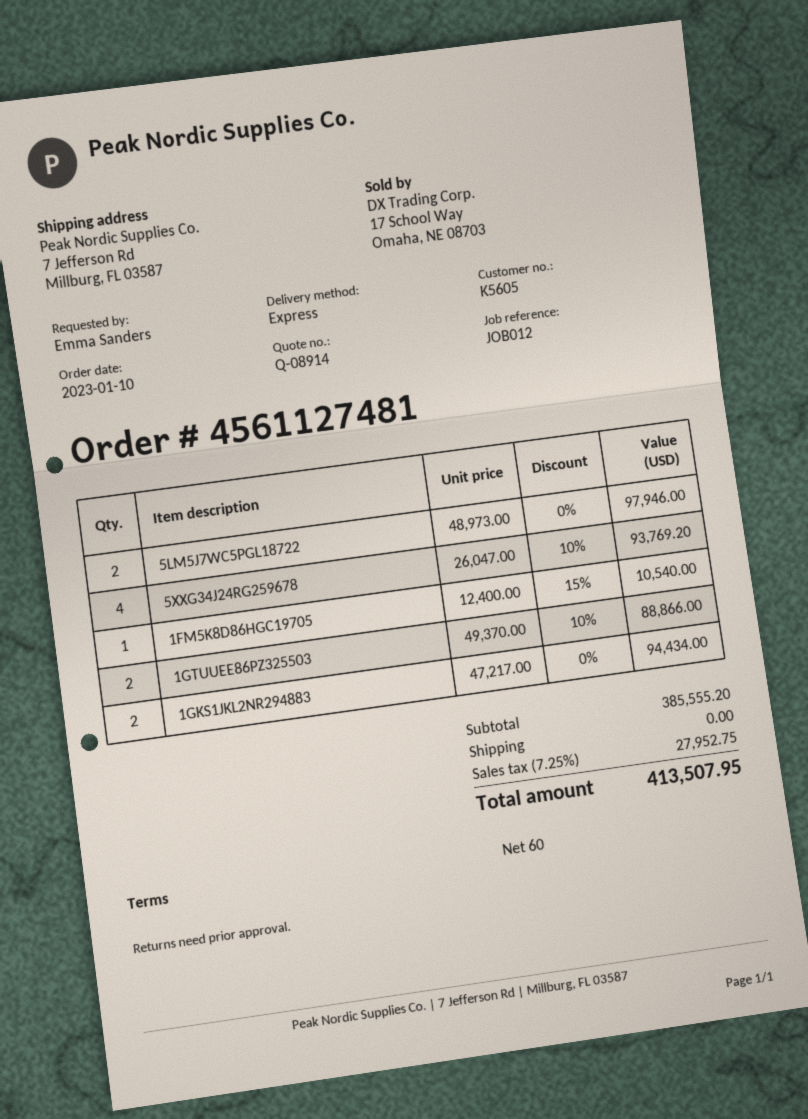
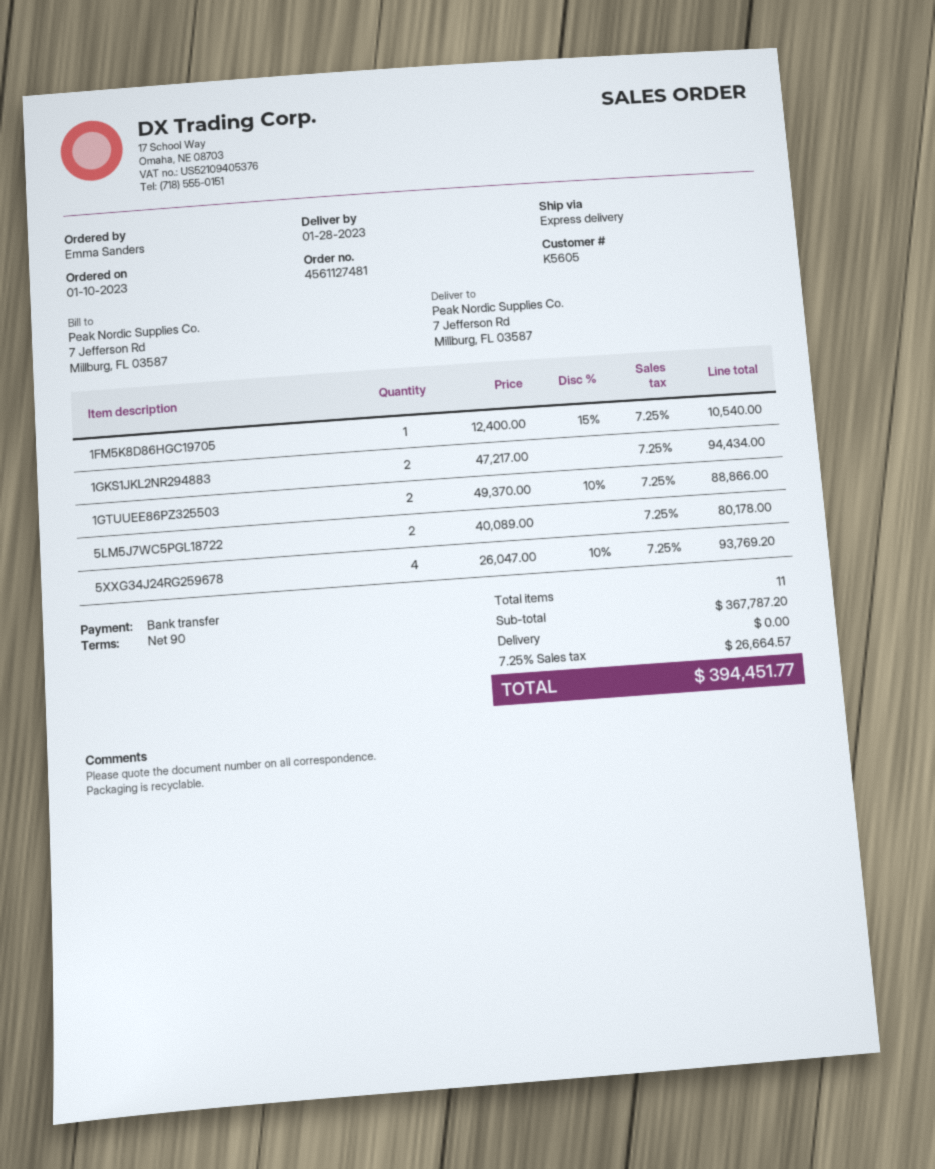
payment terms: 60 days -> 90 days
5LM5J7WC5PGL18722: 2 x 48973.00 = 97946.00 -> 2 x 40089.00 = 80178.00
subtotal: 385555.20 -> 367787.20
tax: 7.25% = 27952.75 -> 7.25% = 26664.57
total: 413507.95 -> 394451.77

